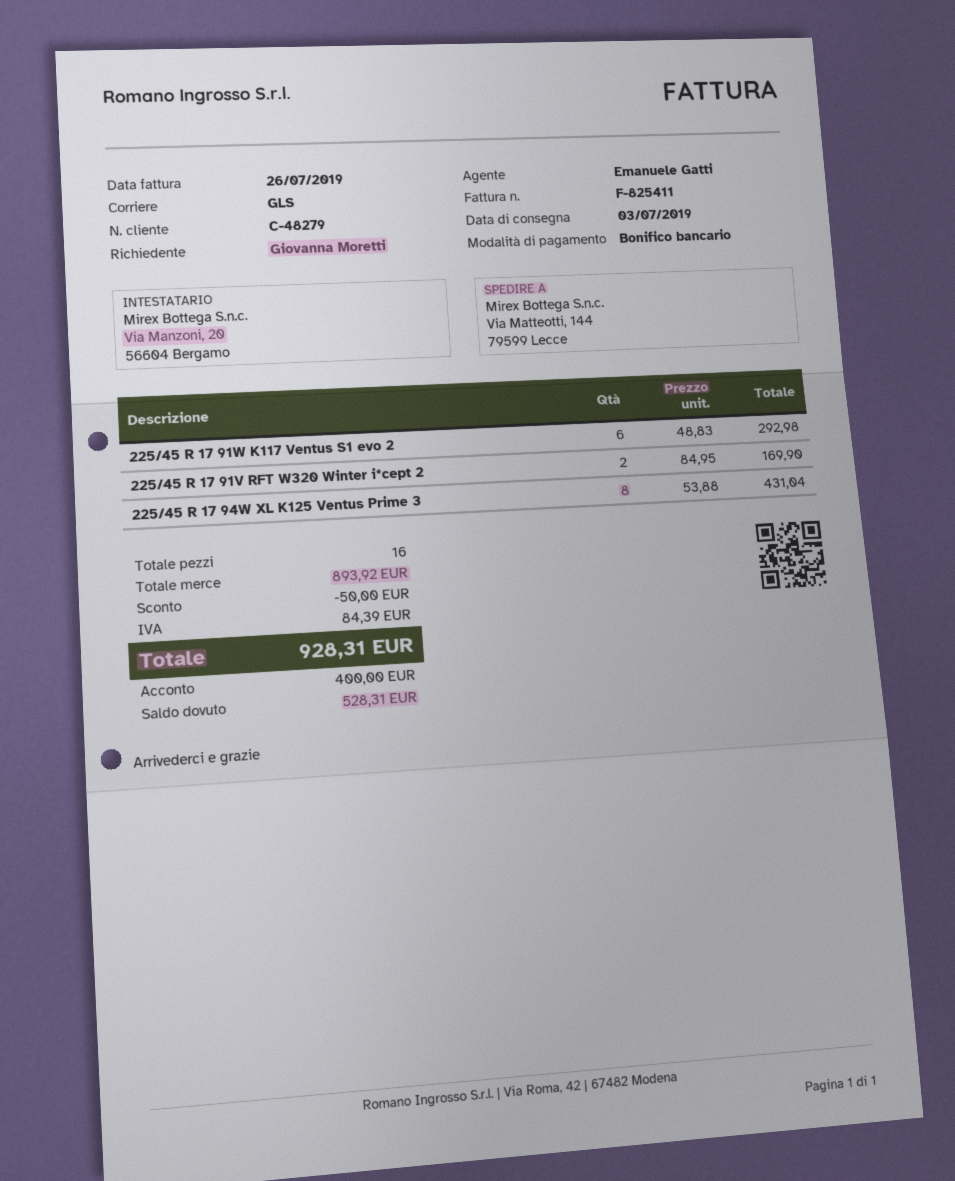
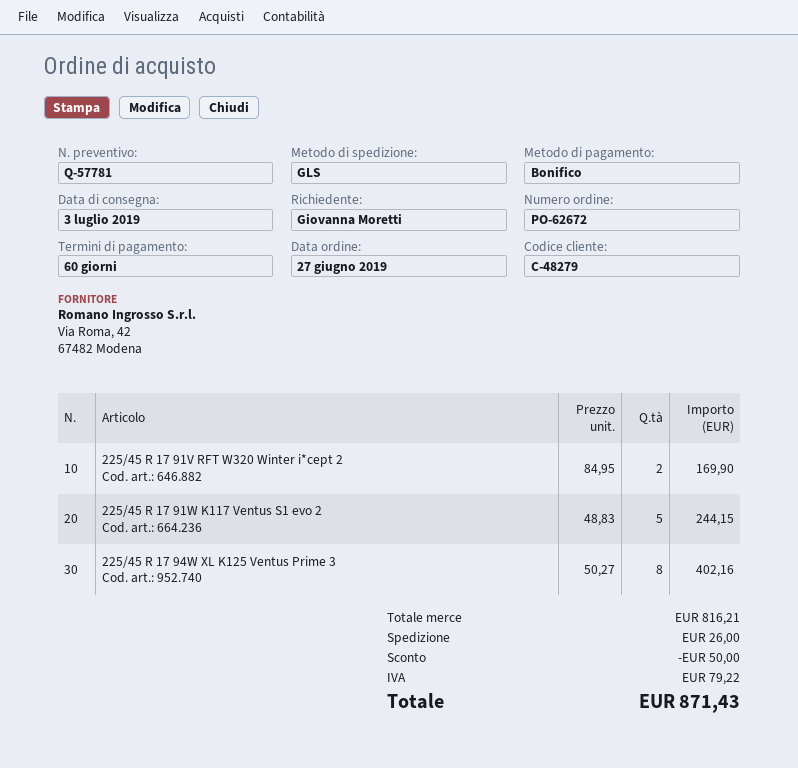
225/45 R 17 91W K117 Ventus S1 evo 2: 6 x 48.83 = 292.98 -> 5 x 48.83 = 244.15
225/45 R 17 94W XL K125 Ventus Prime 3: 8 x 53.88 = 431.04 -> 8 x 50.27 = 402.16
subtotal: 893.92 -> 816.21
shipping: none -> 26.00
tax: 84.39 -> 79.22
total: 928.31 -> 871.43

